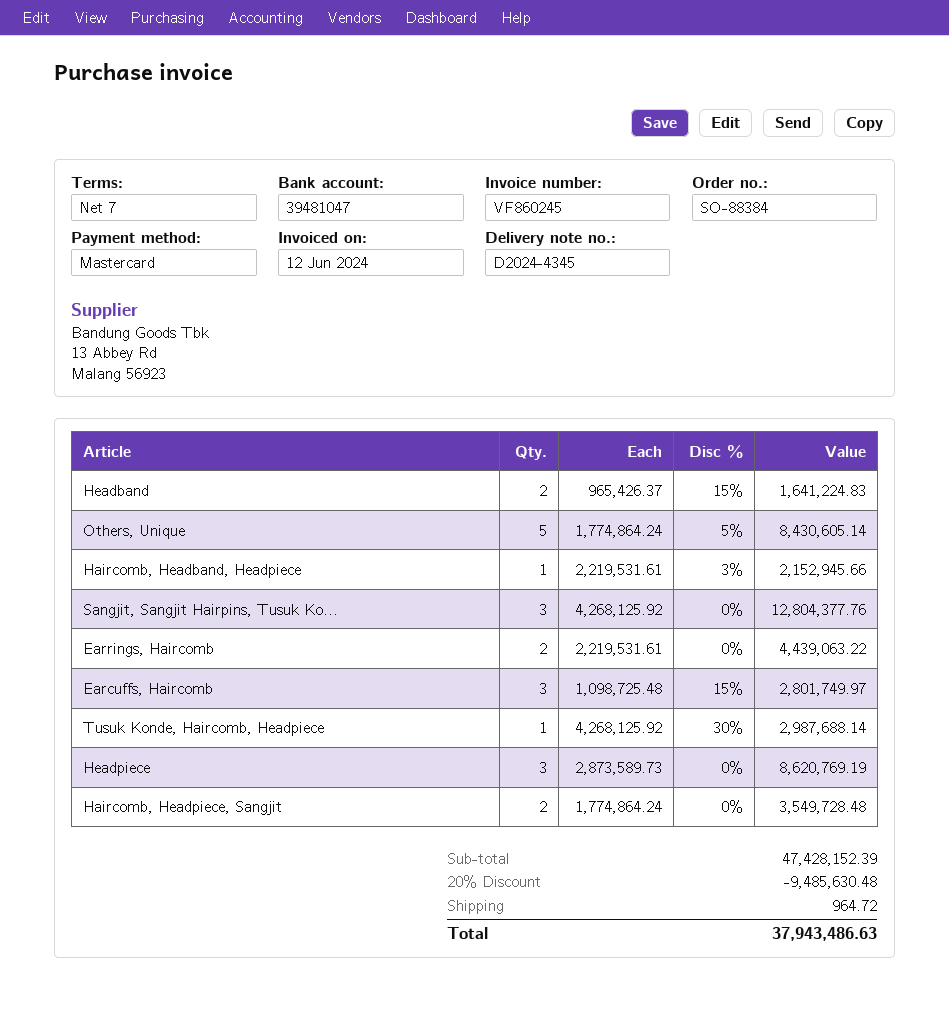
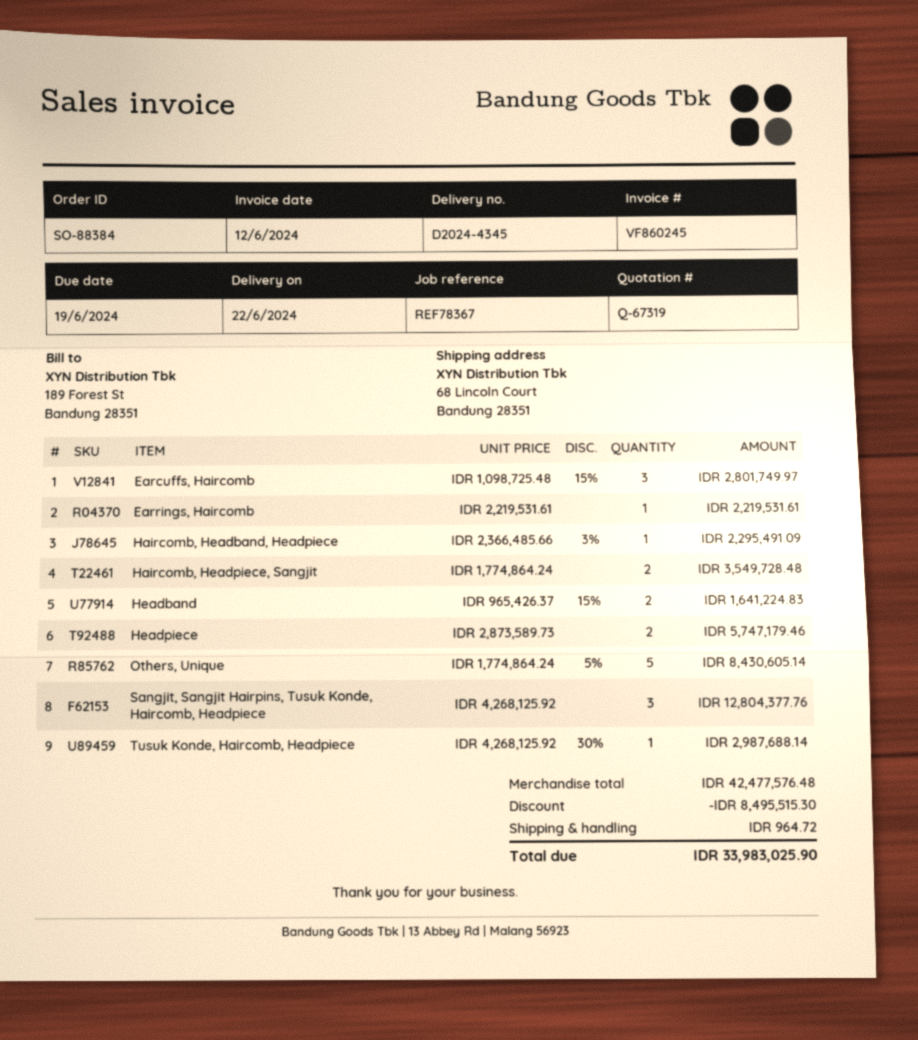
Haircomb, Headband, Headpiece: 1 x 2219531.61 - 3% = 2152945.66 -> 1 x 2366485.66 - 3% = 2295491.09
Earrings, Haircomb: 2 x 2219531.61 = 4439063.22 -> 1 x 2219531.61 = 2219531.61
Headpiece: 3 x 2873589.73 = 8620769.19 -> 2 x 2873589.73 = 5747179.46
subtotal: 47428152.39 -> 42477576.48
discount: 9485630.48 -> 8495515.30
total: 37943486.63 -> 33983025.90

